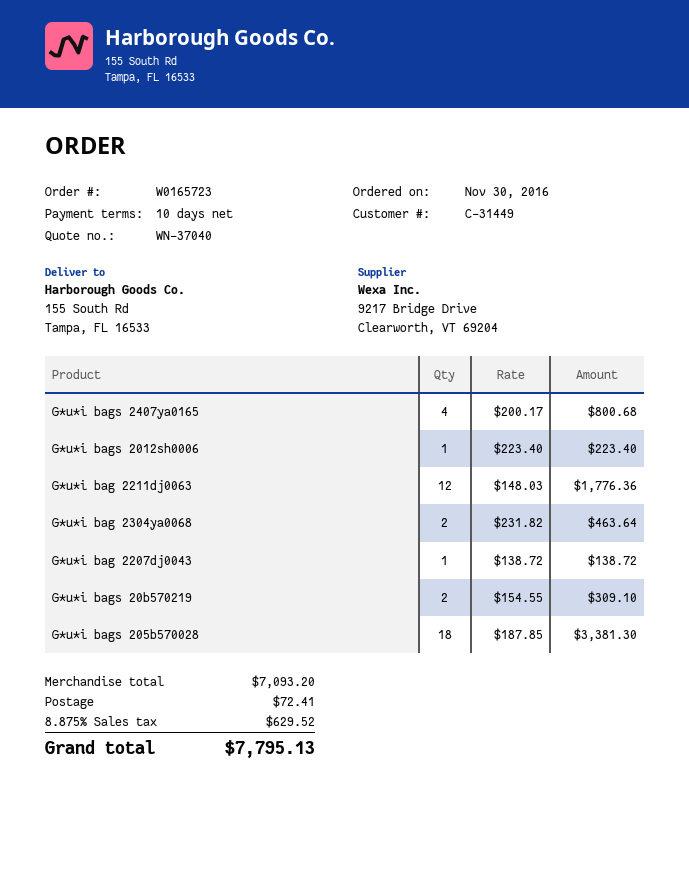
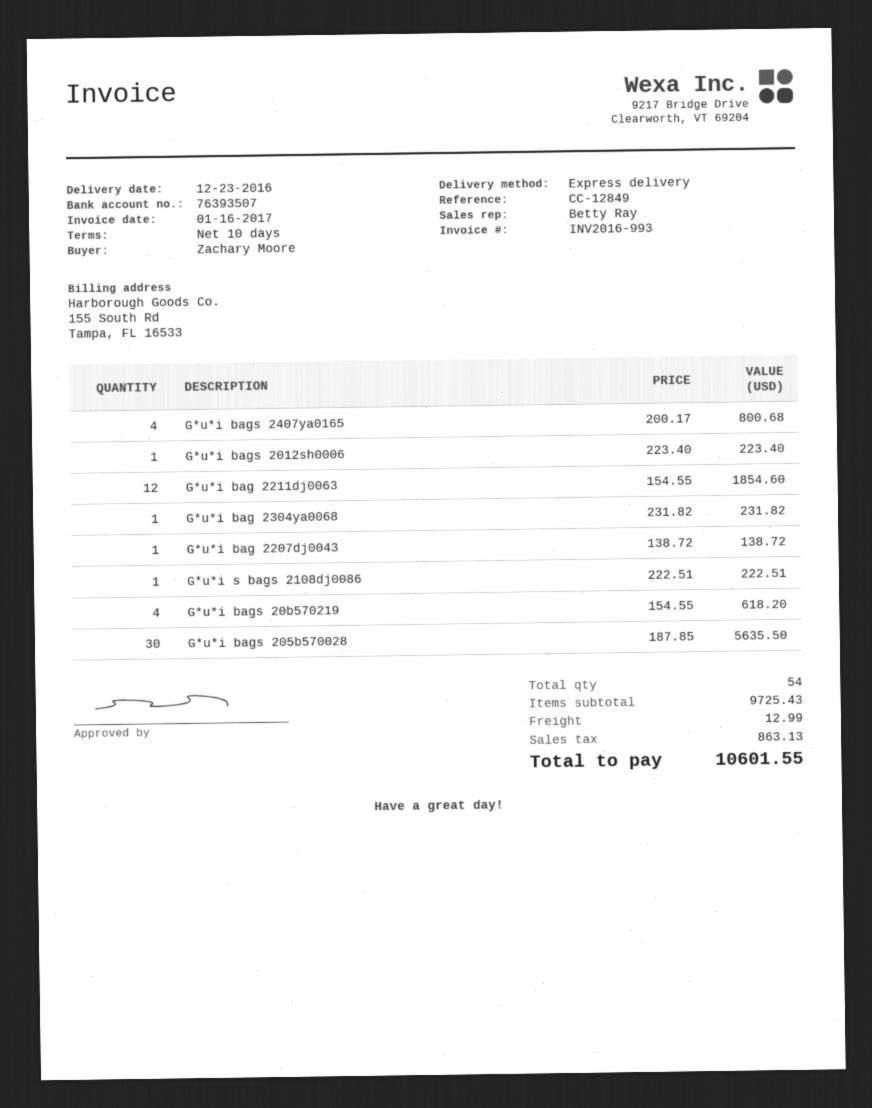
G*u*i bag 2211dj0063: 12 x 148.03 = 1776.36 -> 12 x 154.55 = 1854.60
G*u*i bag 2304ya0068: 2 x 231.82 = 463.64 -> 1 x 231.82 = 231.82
G*u*i bags 20b570219: 2 x 154.55 = 309.10 -> 4 x 154.55 = 618.20
G*u*i bags 205b570028: 18 x 187.85 = 3381.30 -> 30 x 187.85 = 5635.50
G*u*i s bags 2108dj0086: none -> 1 x 222.51 = 222.51
subtotal: 7093.20 -> 9725.43
shipping: 72.41 -> 12.99
tax: 629.52 -> 863.13
total: 7795.13 -> 10601.55

